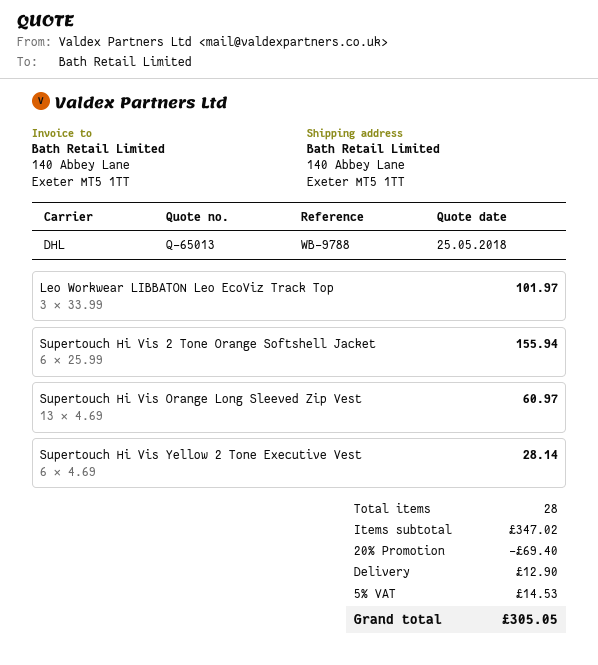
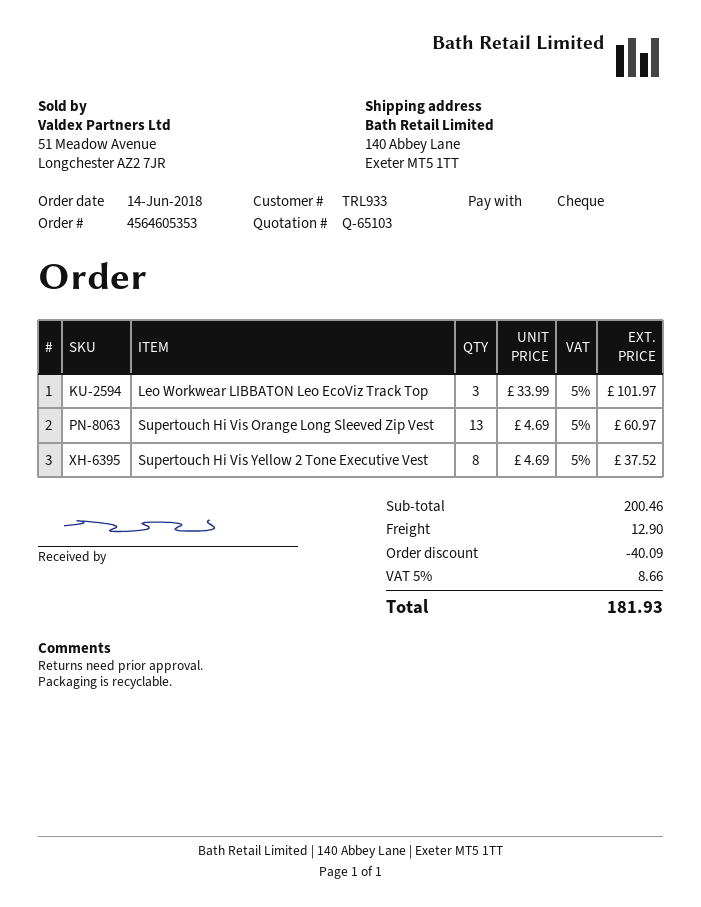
quote number: Q-65013 -> Q-65103
Supertouch Hi Vis 2 Tone Orange Softshell Jacket: 6 x 25.99 = 155.94 -> none
Supertouch Hi Vis Yellow 2 Tone Executive Vest: 6 x 4.69 = 28.14 -> 8 x 4.69 = 37.52
subtotal: 347.02 -> 200.46
discount: 69.40 -> 40.09
tax: 5% = 14.53 -> 5% = 8.66
total: 305.05 -> 181.93

